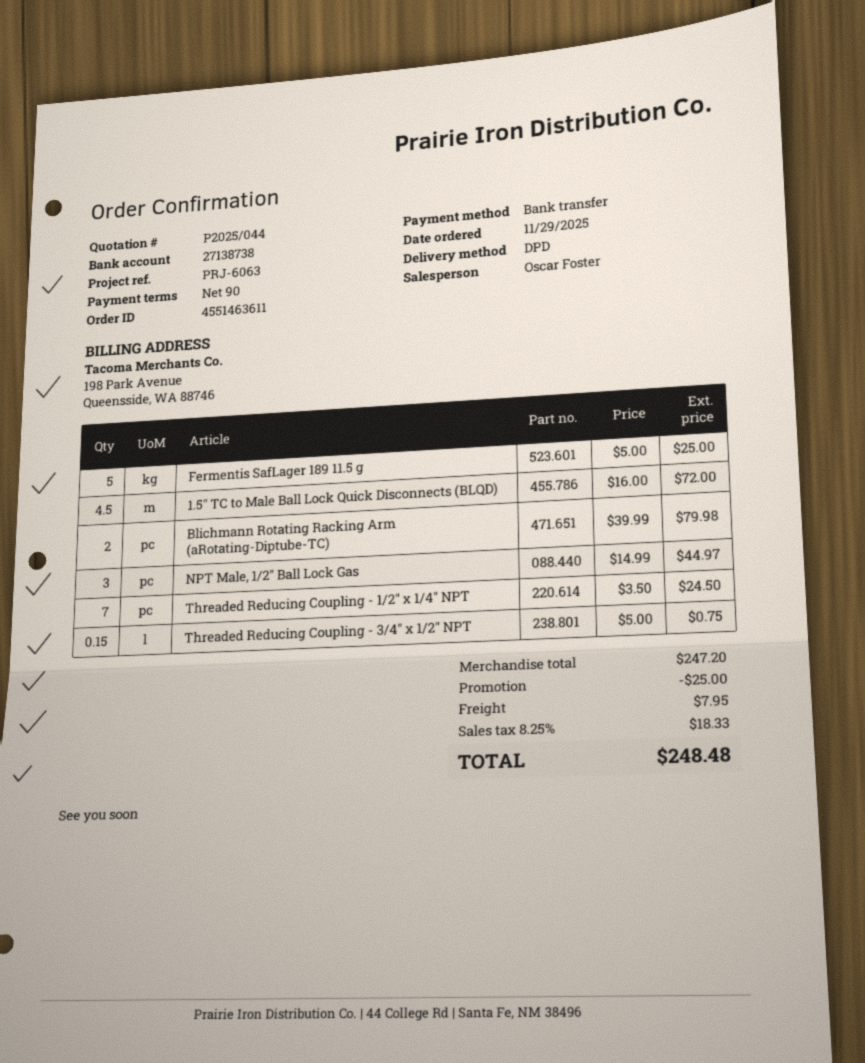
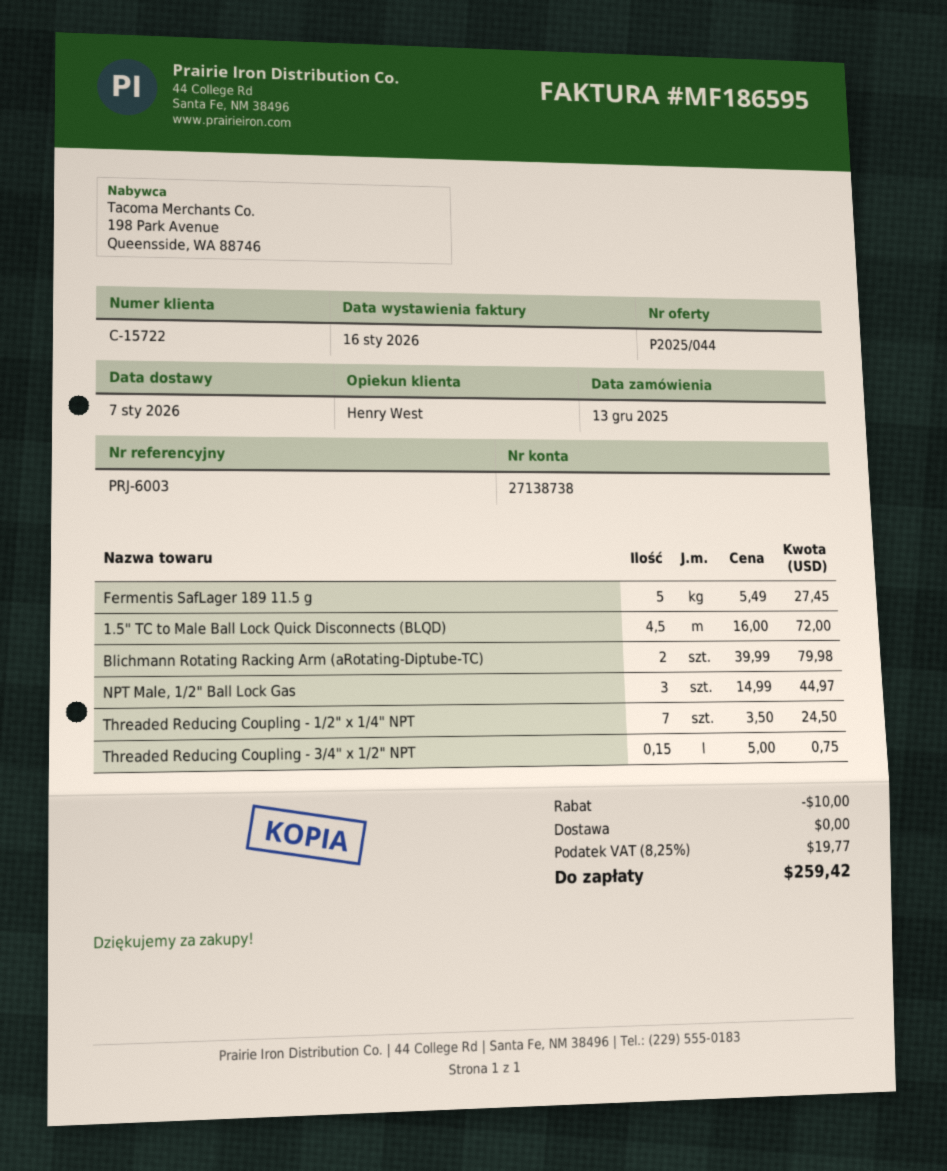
order date: 2025-11-29 -> 2025-12-13
reference: PRJ-6063 -> PRJ-6003
sales rep: Oscar Foster -> Henry West
Fermentis SafLager 189 11.5 g: 5 x 5.00 = 25.00 -> 5 x 5.49 = 27.45
discount: 25.00 -> 10.00
shipping: 7.95 -> 0.00
tax: 8.25% = 18.33 -> 8.25% = 19.77
total: 248.48 -> 259.42

